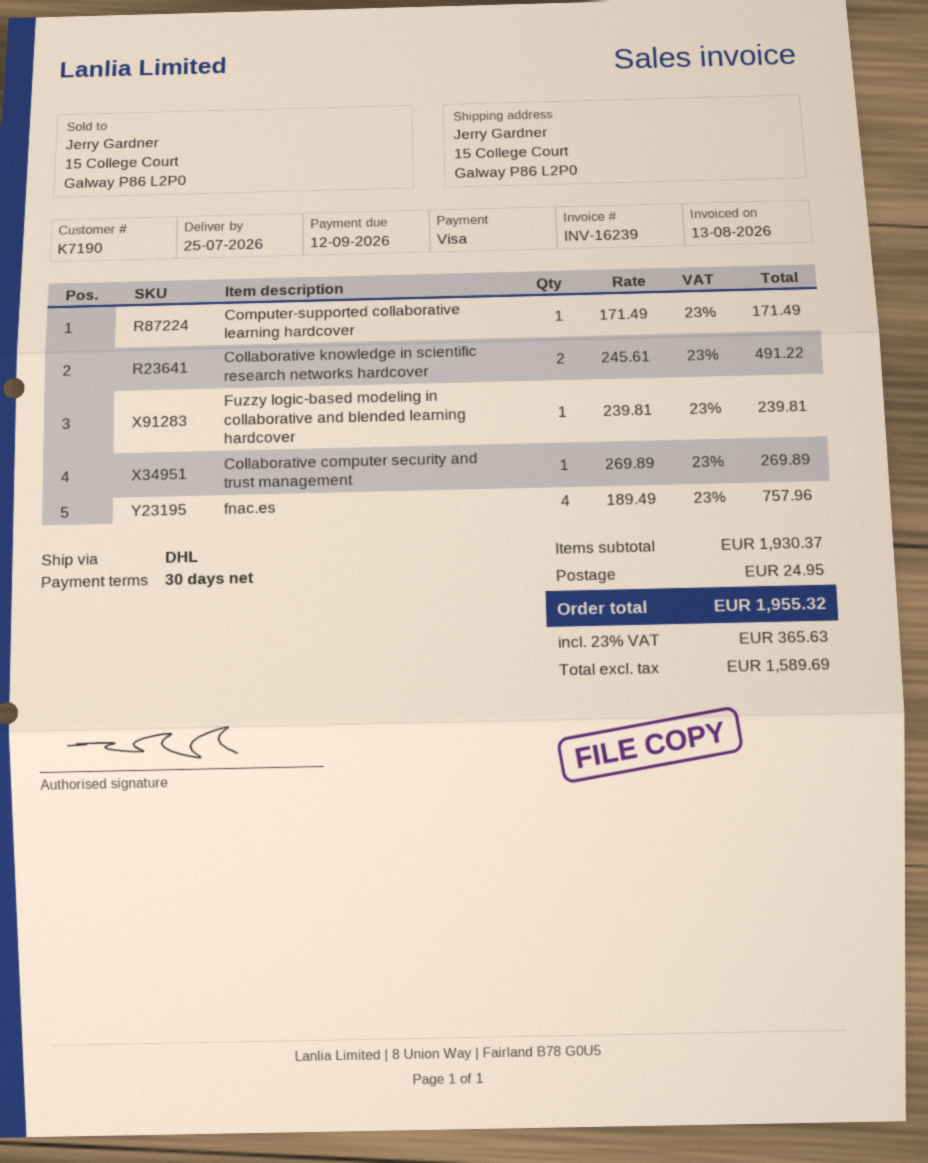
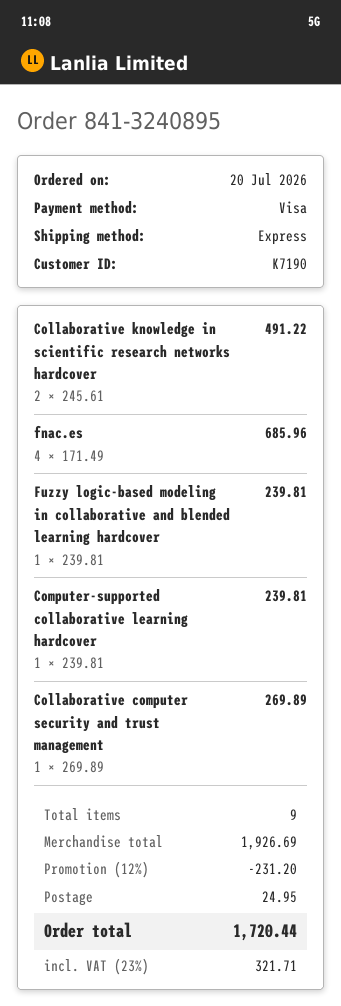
shipping method: DHL -> express
Computer-supported collaborative learning hardcover: 1 x 171.49 = 171.49 -> 1 x 239.81 = 239.81
fnac.es: 4 x 189.49 = 757.96 -> 4 x 171.49 = 685.96
subtotal: 1930.37 -> 1926.69
discount: none -> 12% = 231.20
tax: 23% = 365.63 -> 23% = 321.71
total: 1955.32 -> 1720.44

